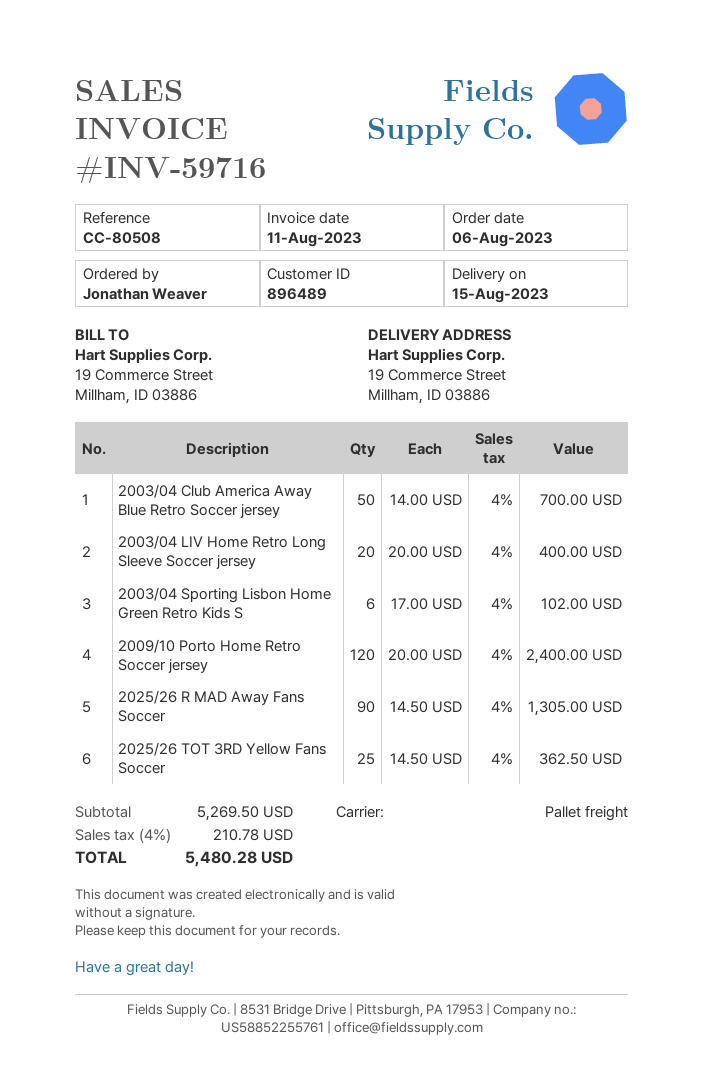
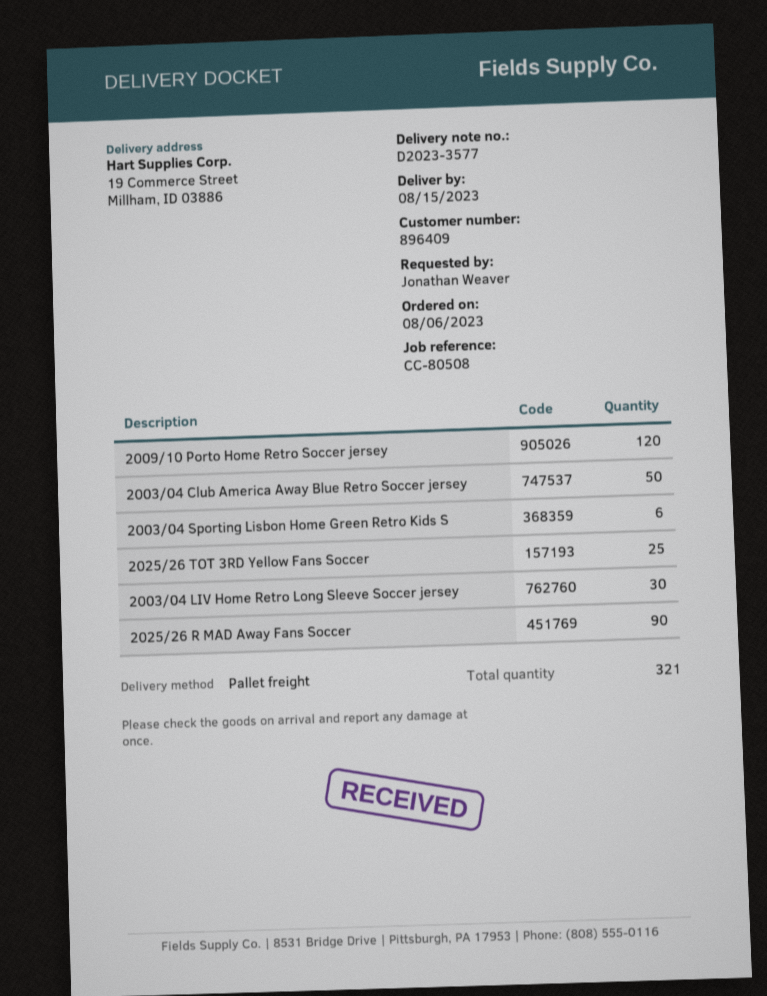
customer number: 896489 -> 896409
2003/04 LIV Home Retro Long Sleeve Soccer jersey: 20 -> 30

